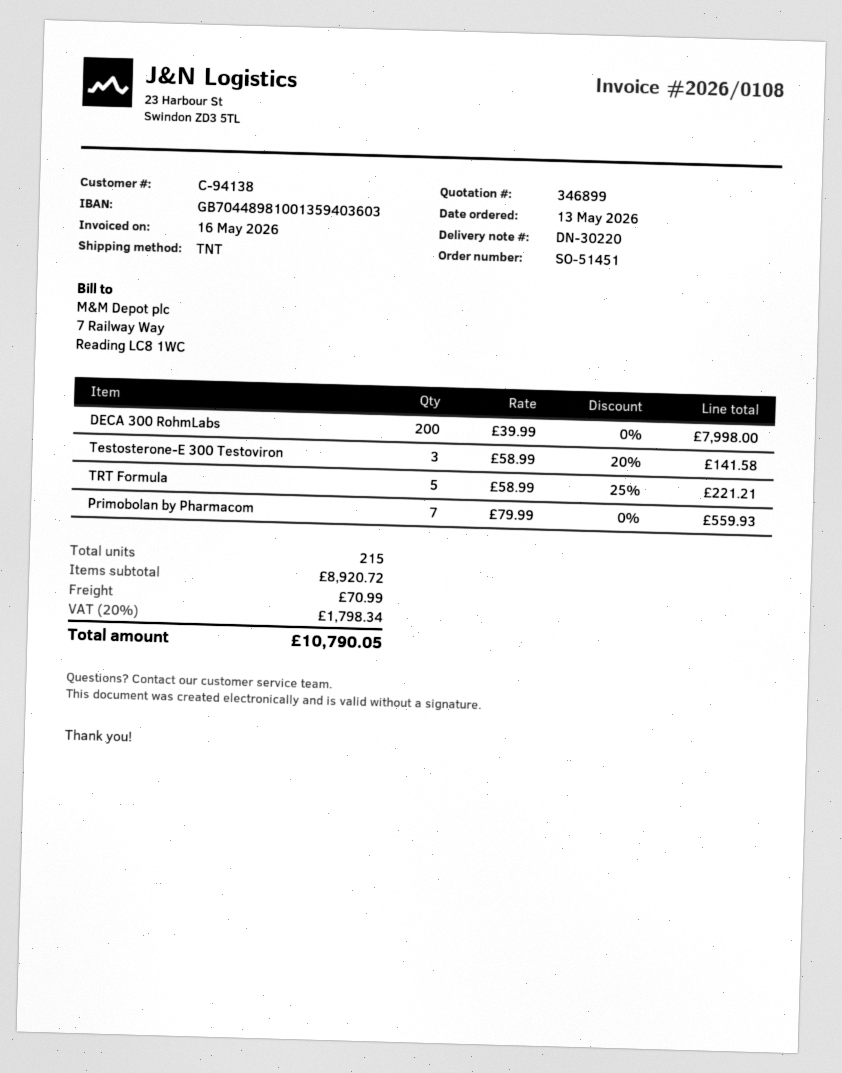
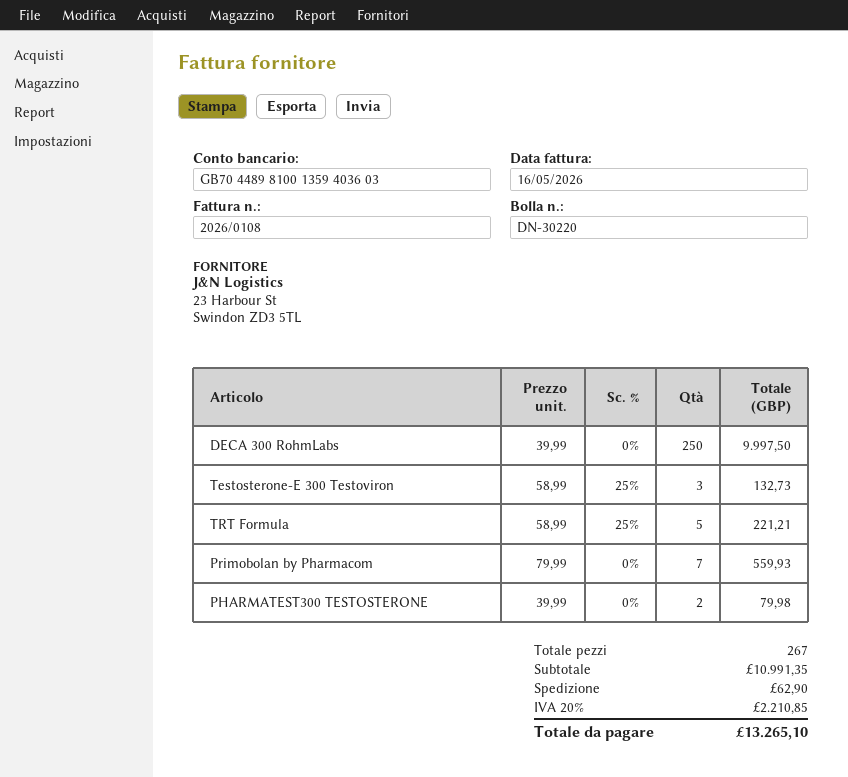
DECA 300 RohmLabs: 200 x 39.99 = 7998.00 -> 250 x 39.99 = 9997.50
Testosterone-E 300 Testoviron: 3 x 58.99 - 20% = 141.58 -> 3 x 58.99 - 25% = 132.73
PHARMATEST300 TESTOSTERONE: none -> 2 x 39.99 = 79.98
total quantity: 215 -> 267
subtotal: 8920.72 -> 10991.35
shipping: 70.99 -> 62.90
tax: 20% = 1798.34 -> 20% = 2210.85
total: 10790.05 -> 13265.10

